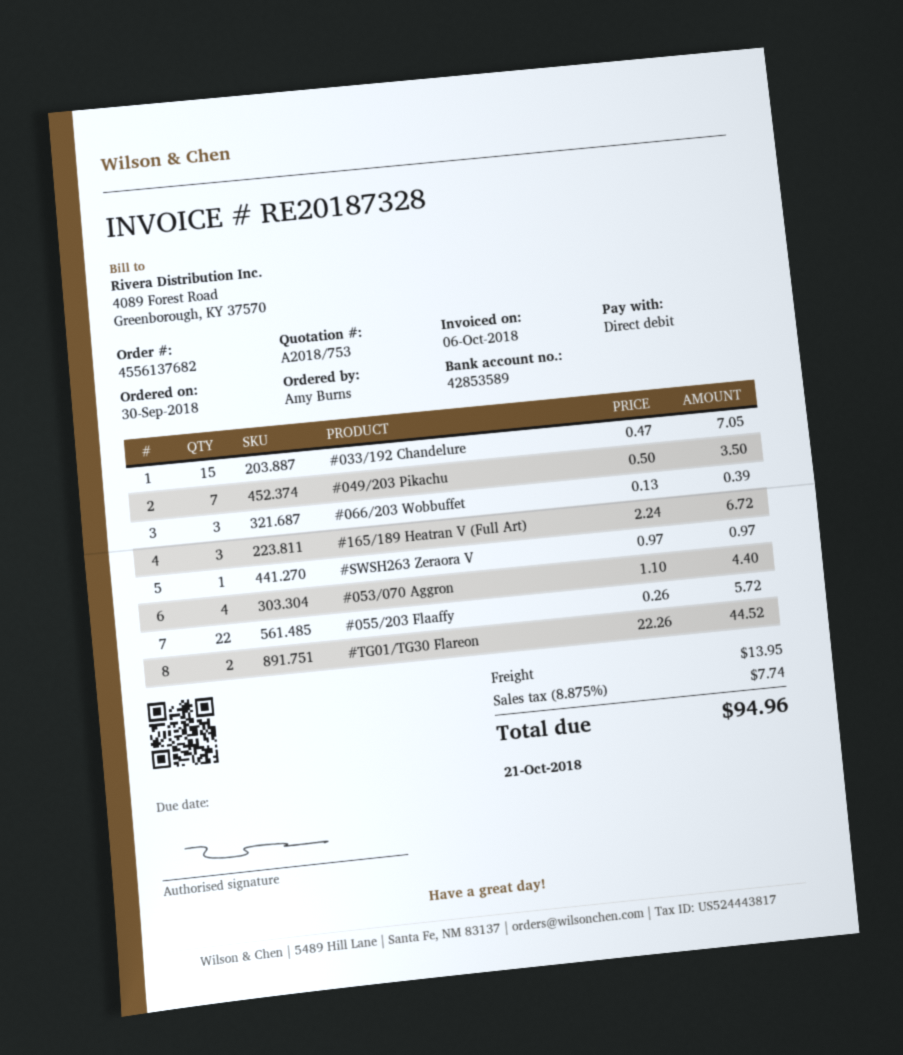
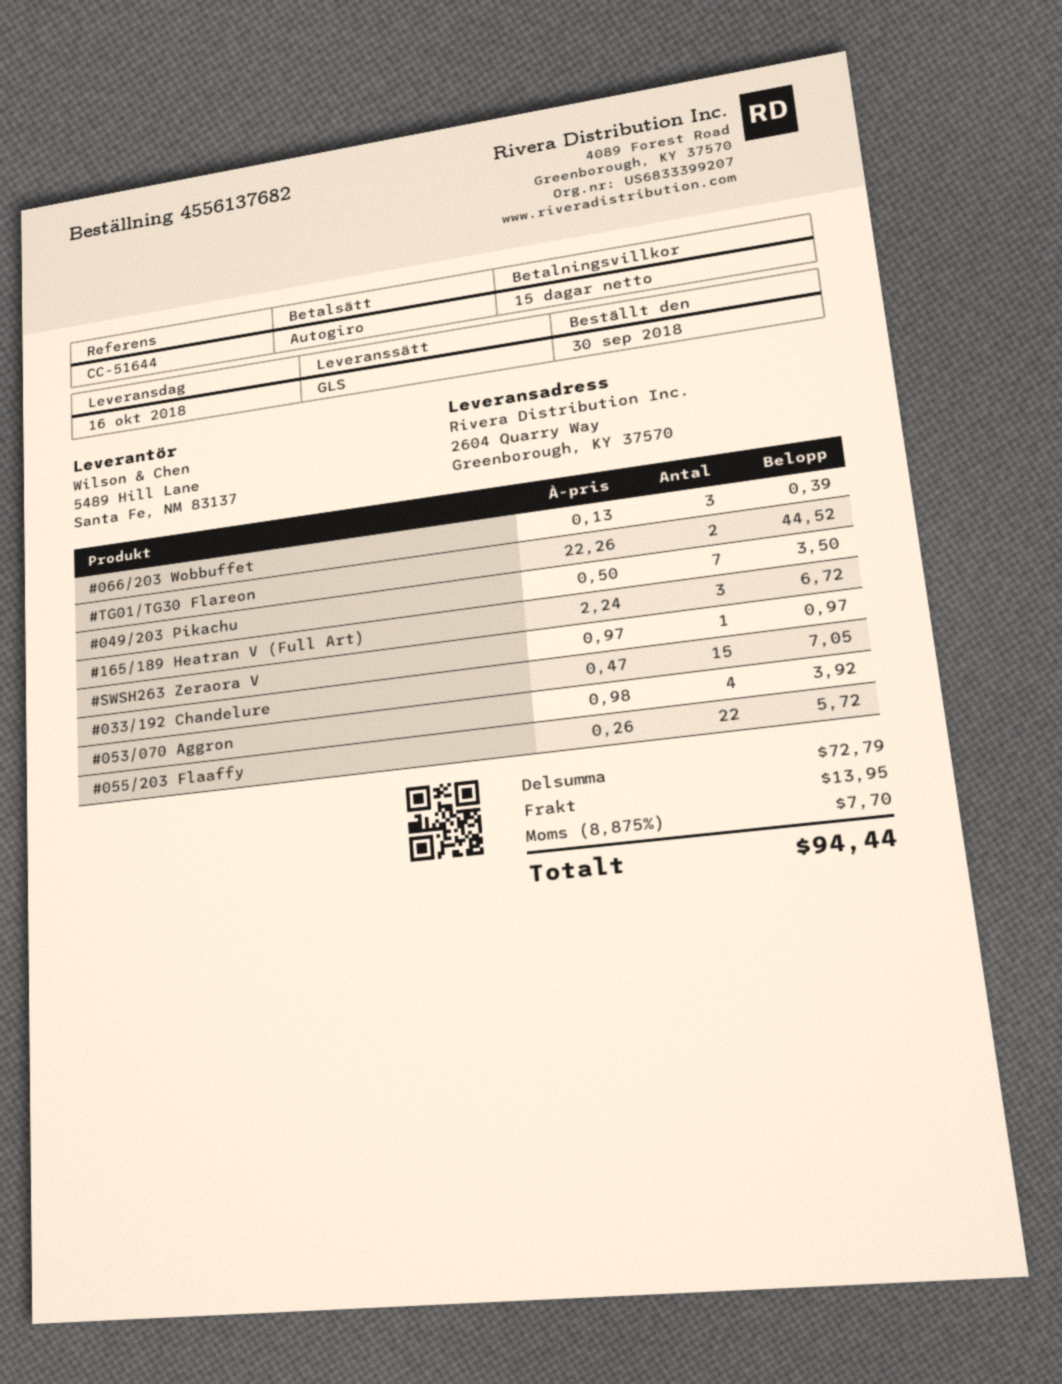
#053/070 Aggron: 4 x 1.10 = 4.40 -> 4 x 0.98 = 3.92
tax: 8.875% = 7.74 -> 8.875% = 7.70
total: 94.96 -> 94.44

